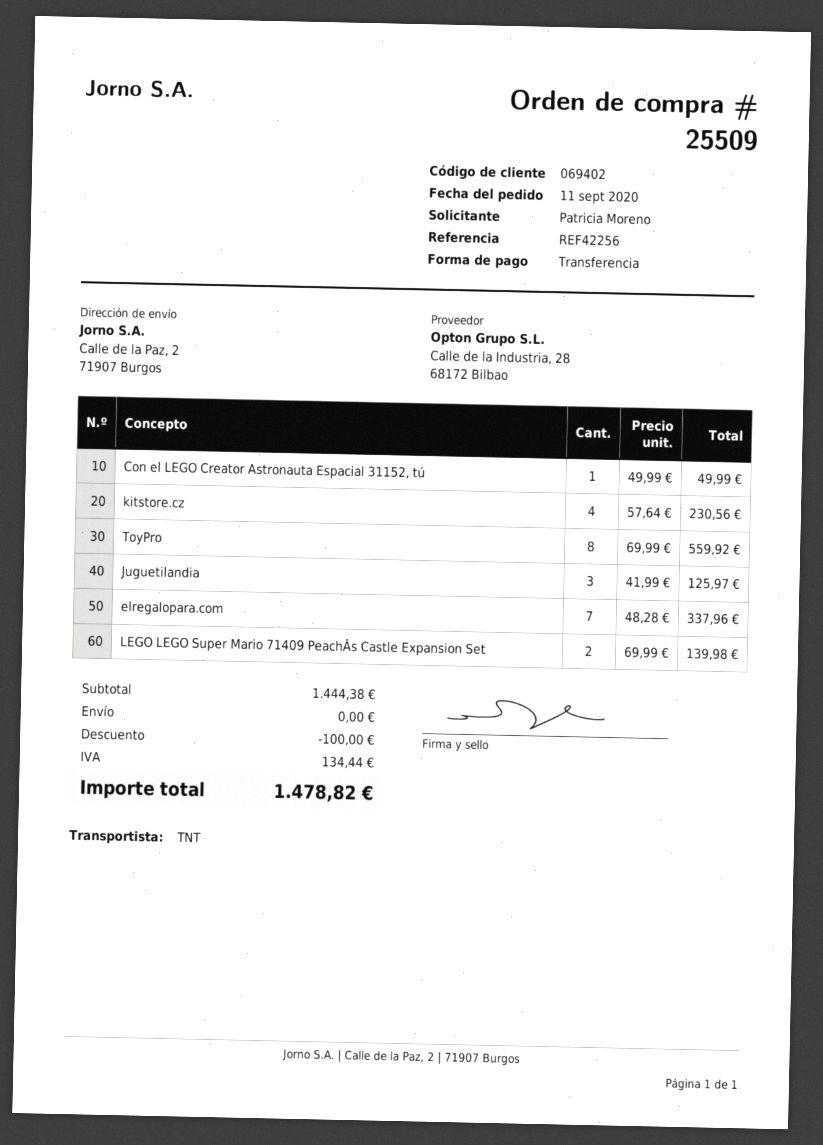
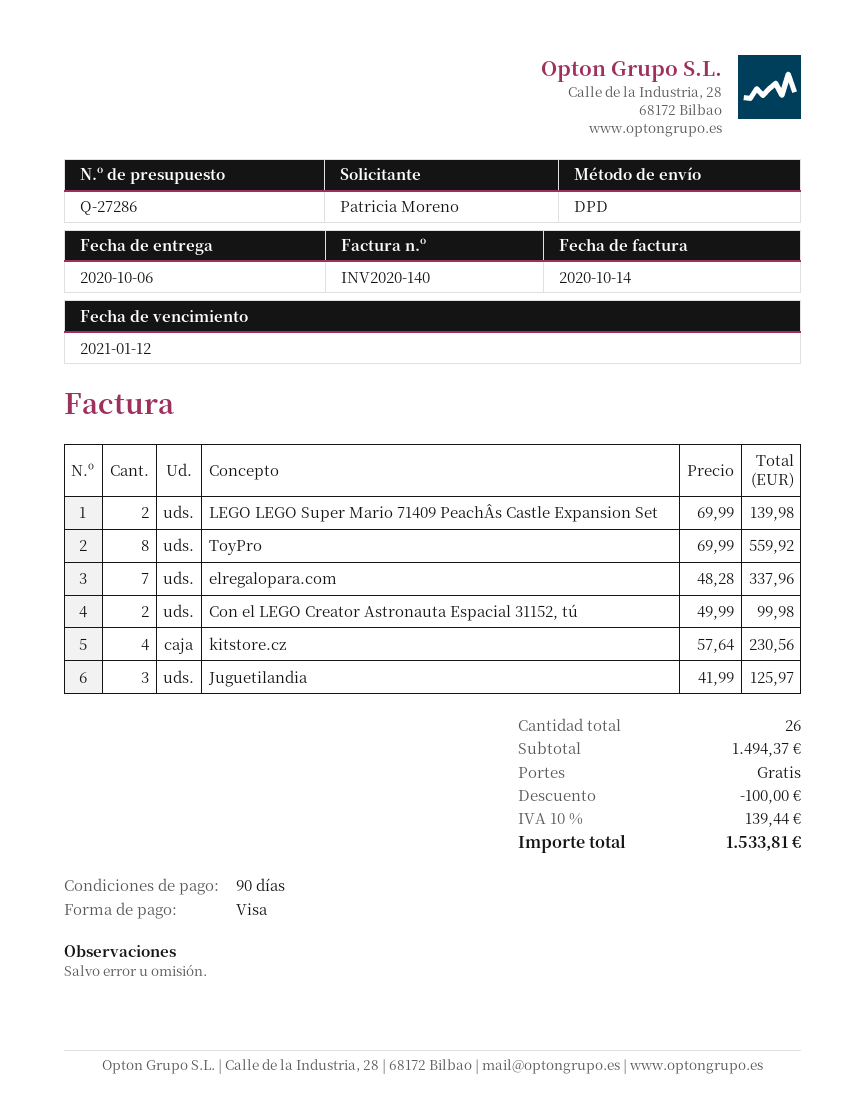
payment method: bank transfer -> Visa
shipping method: TNT -> DPD
Con el LEGO Creator Astronauta Espacial 31152, tú: 1 x 49.99 = 49.99 -> 2 x 49.99 = 99.98
subtotal: 1444.38 -> 1494.37
tax: 134.44 -> 139.44
total: 1478.82 -> 1533.81

